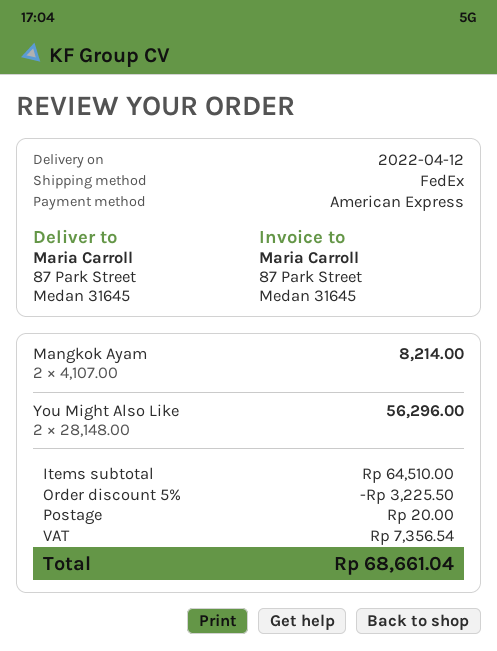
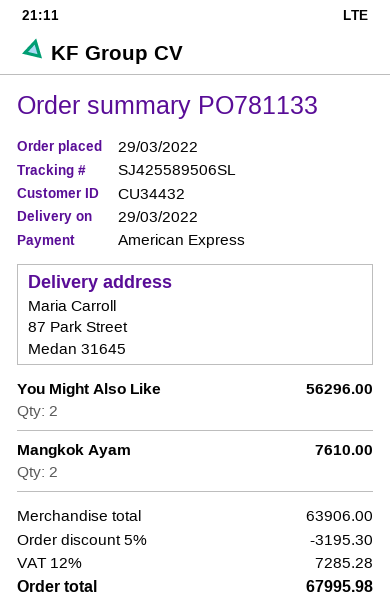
delivery date: 2022-04-12 -> 2022-03-29
Mangkok Ayam: 2 for 8214.00 -> 2 for 7610.00
subtotal: 64510.00 -> 63906.00
discount: 5% = 3225.50 -> 5% = 3195.30
shipping: 20.00 -> none
tax: 7356.54 -> 7285.28
total: 68661.04 -> 67995.98

